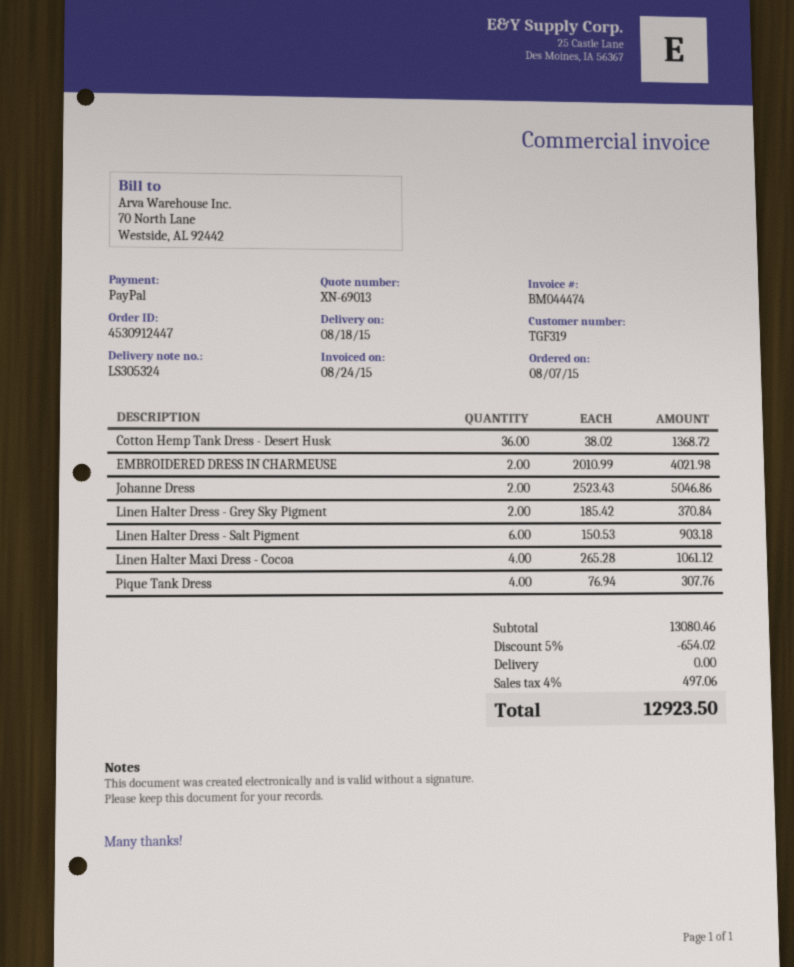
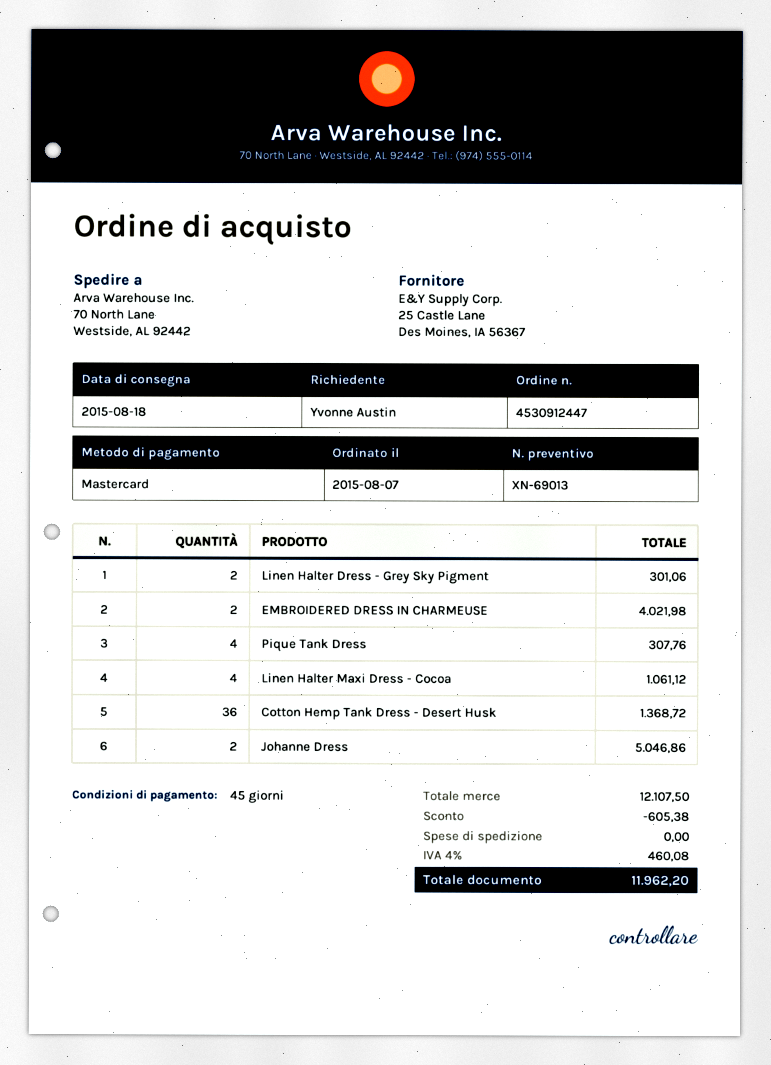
payment method: PayPal -> Mastercard
Linen Halter Dress - Grey Sky Pigment: 2 for 370.84 -> 2 for 301.06
Linen Halter Dress - Salt Pigment: 6 for 903.18 -> none
subtotal: 13080.46 -> 12107.50
discount: 654.02 -> 605.38
tax: 4% = 497.06 -> 4% = 460.08
total: 12923.50 -> 11962.20

